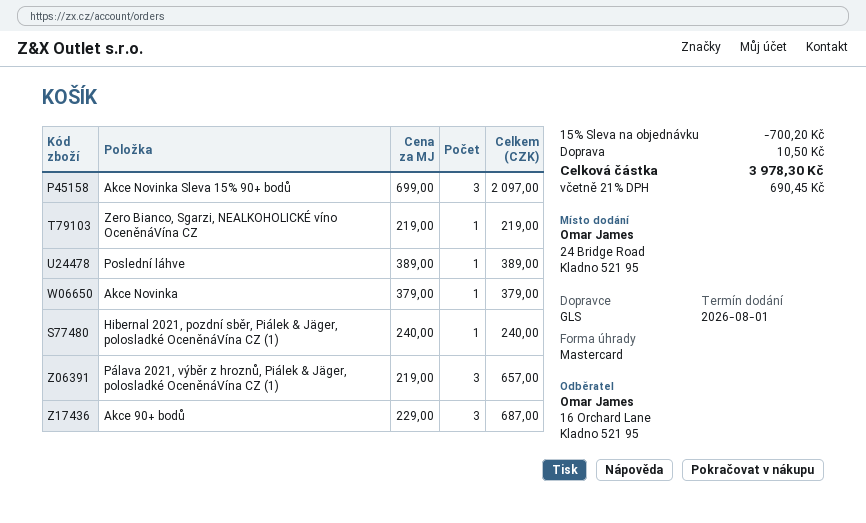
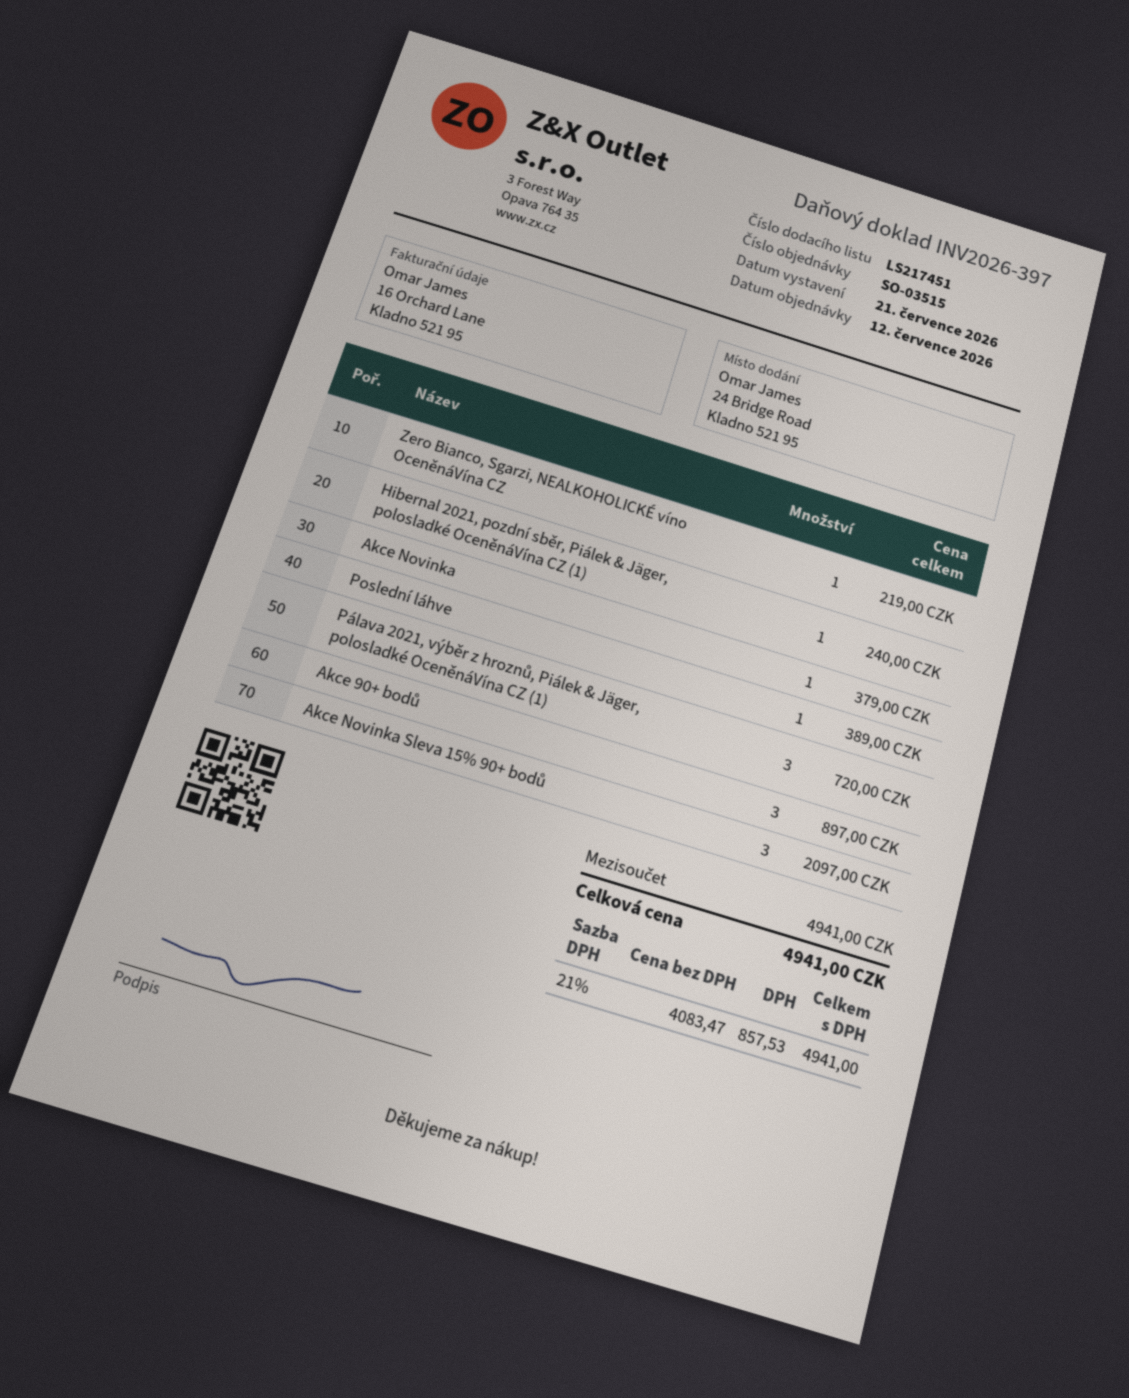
Pálava 2021, výběr z hroznů, Piálek & Jäger, polosladké OceněnáVína CZ (1): 3 for 657.00 -> 3 for 720.00
Akce 90+ bodů: 3 for 687.00 -> 3 for 897.00
discount: 15% = 700.20 -> none
shipping: 10.50 -> none
tax: 21% = 690.45 -> 21% = 857.53
total: 3978.30 -> 4941.00

